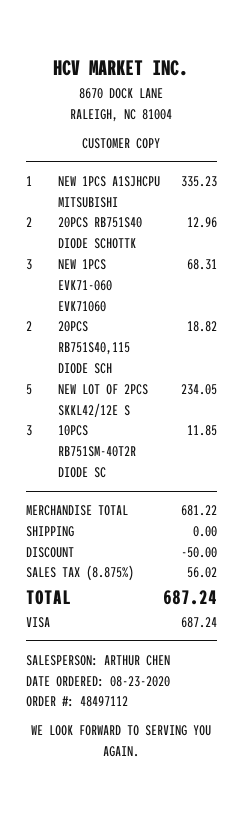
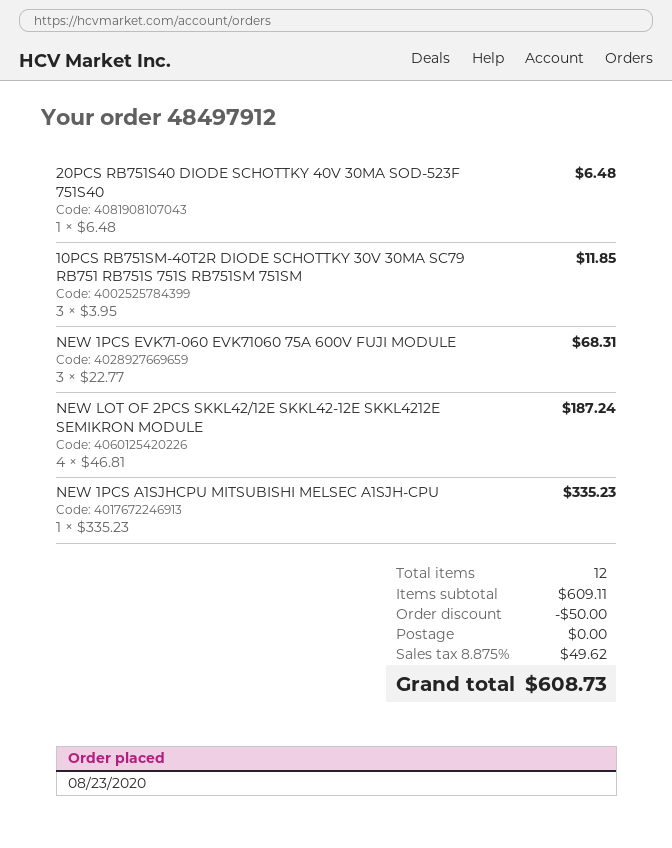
order number: 48497112 -> 48497912
20PCS RB751S40 DIODE SCHOTTK: 2 for 12.96 -> 1 for 6.48
20PCS RB751S40,115 DIODE SCH: 2 for 18.82 -> none
NEW LOT OF 2PCS SKKL42/12E S: 5 for 234.05 -> 4 for 187.24
subtotal: 681.22 -> 609.11
tax: 8.875% = 56.02 -> 8.875% = 49.62
total: 687.24 -> 608.73

